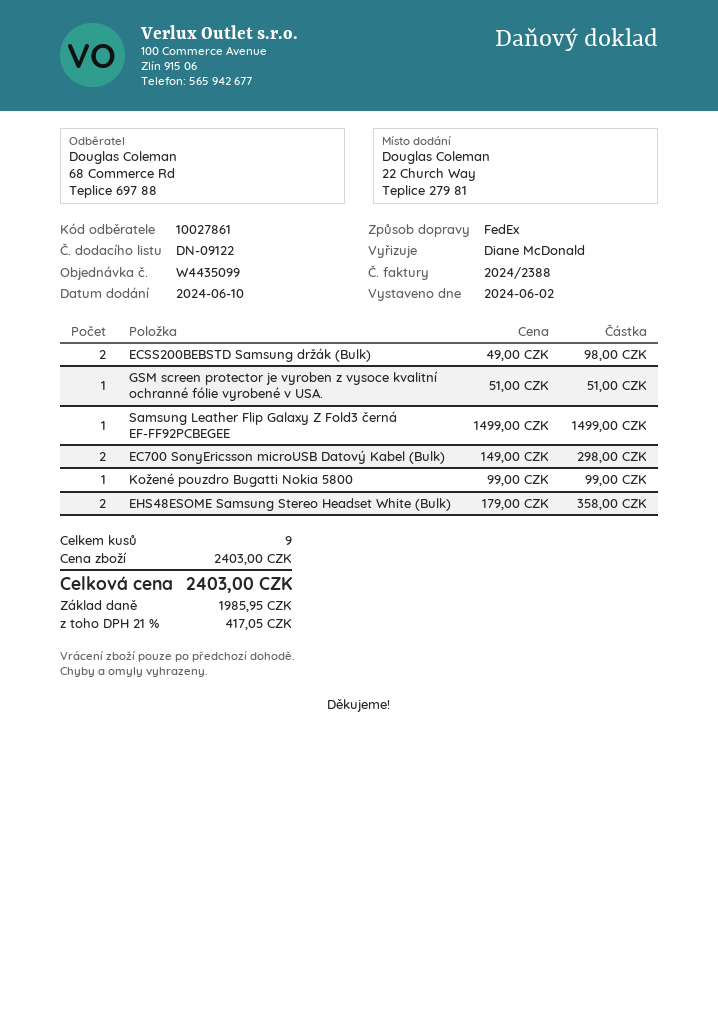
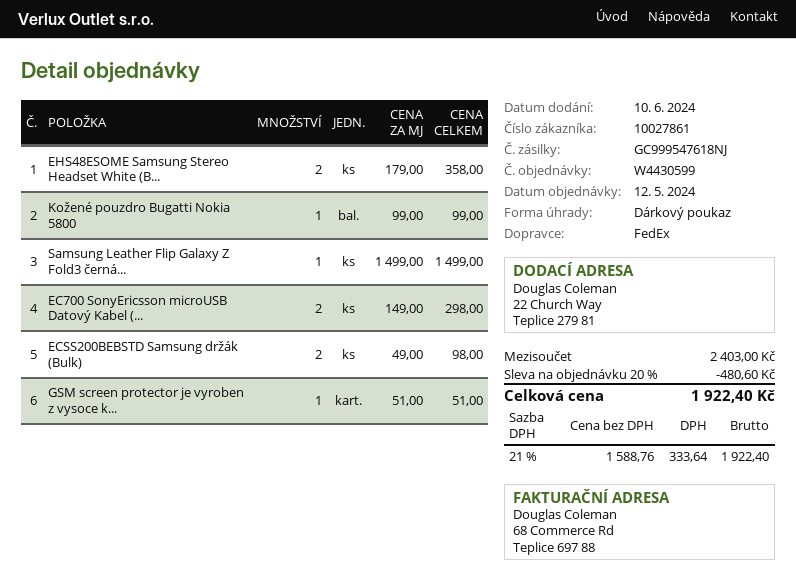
order number: W4435099 -> W4430599
discount: none -> 20% = 480.60
net: 1985.95 -> 1588.76
tax: 21% = 417.05 -> 21% = 333.64
total: 2403.00 -> 1922.40

